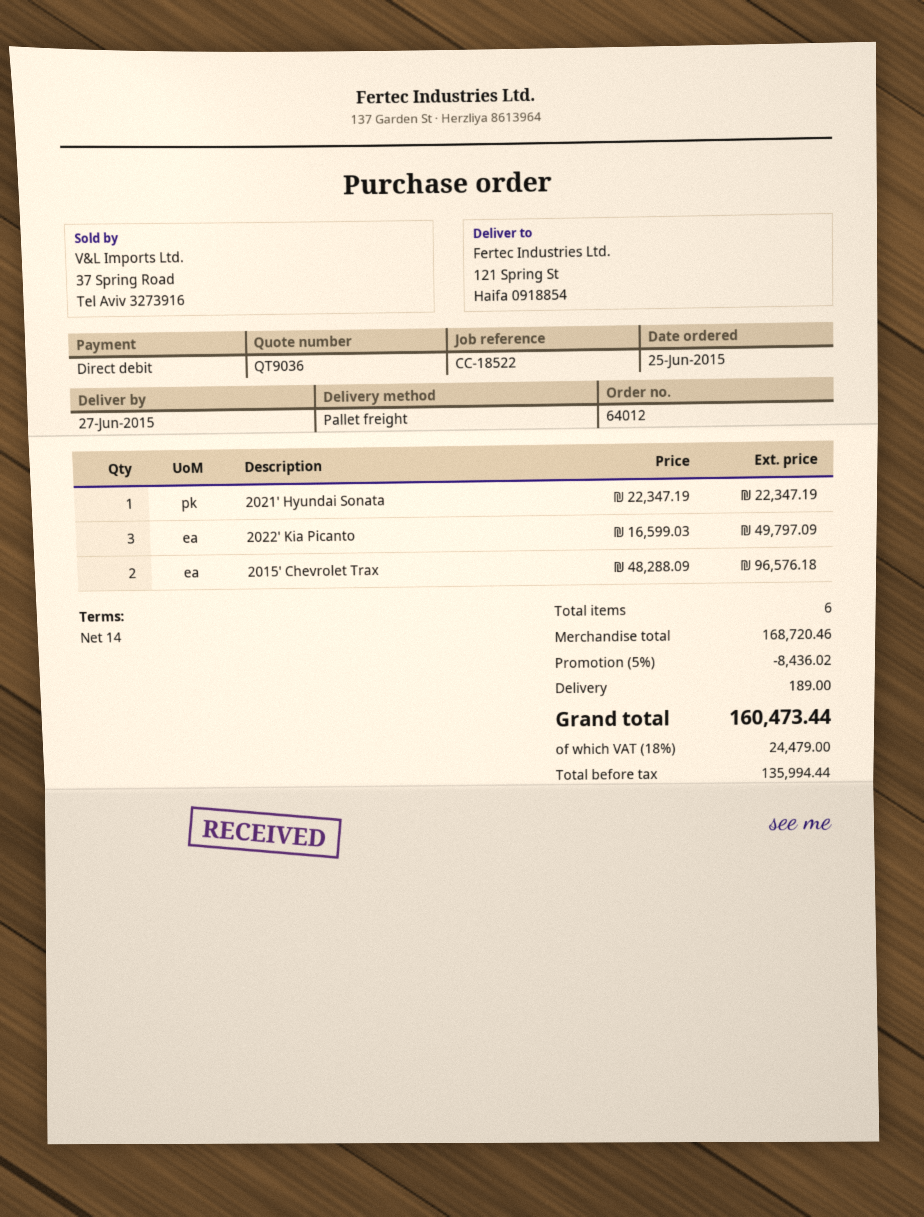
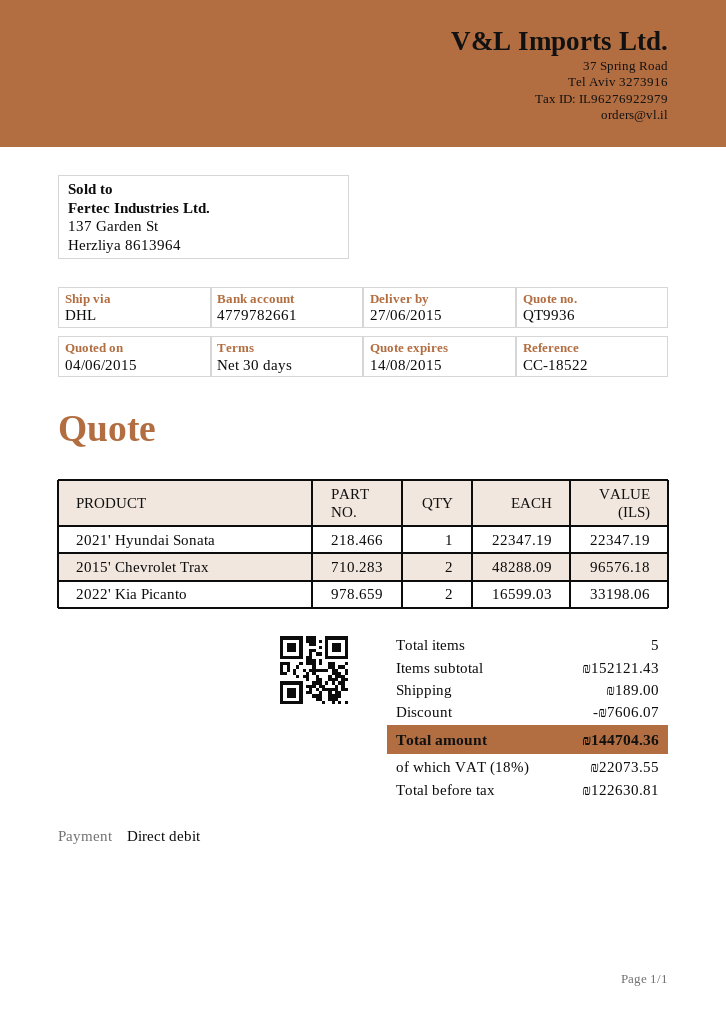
quote number: QT9036 -> QT9936
payment terms: 14 days -> 30 days
shipping method: pallet freight -> DHL
2022' Kia Picanto: 3 x 16599.03 = 49797.09 -> 2 x 16599.03 = 33198.06
total quantity: 6 -> 5
subtotal: 168720.46 -> 152121.43
discount: 8436.02 -> 7606.07
net: 135994.44 -> 122630.81
tax: 18% = 24479.00 -> 18% = 22073.55
total: 160473.44 -> 144704.36

